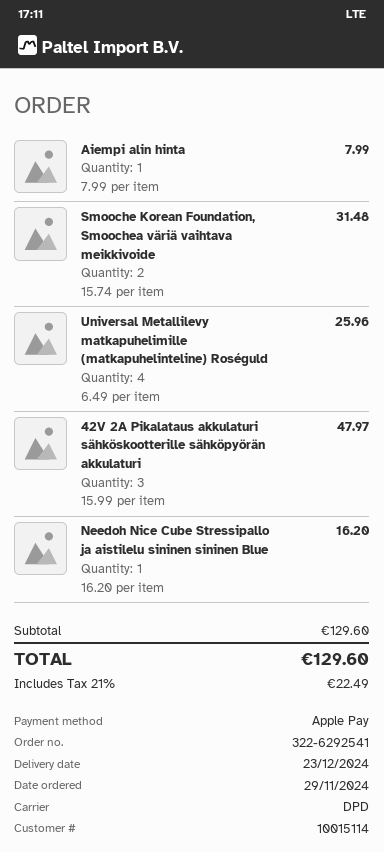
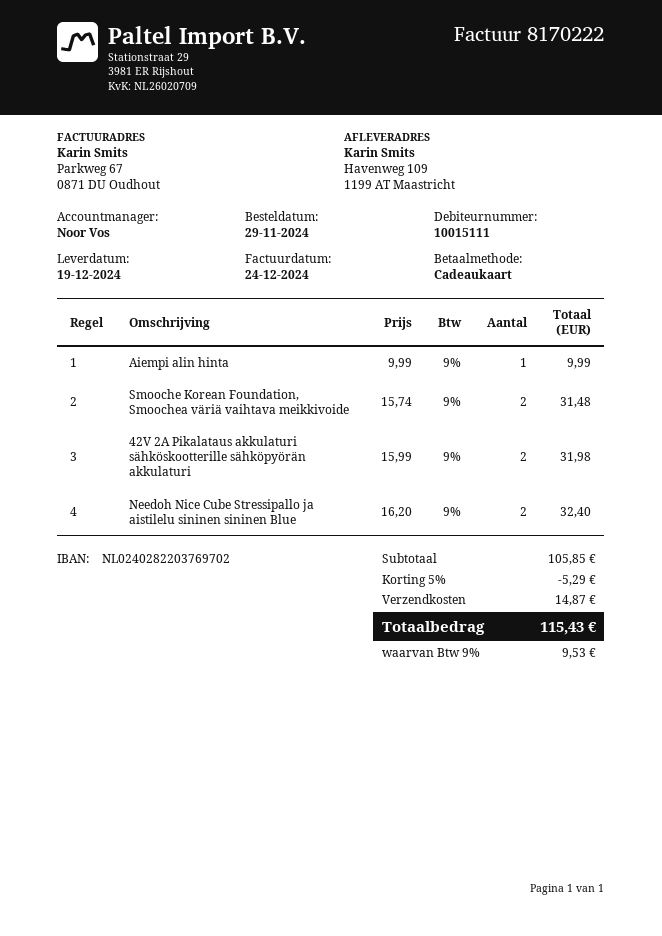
delivery date: 2024-12-23 -> 2024-12-19
customer number: 10015114 -> 10015111
payment method: Apple Pay -> gift card
Aiempi alin hinta: 1 x 7.99 = 7.99 -> 1 x 9.99 = 9.99
Universal Metallilevy matkapuhelimille (matkapuhelinteline) Roséguld: 4 x 6.49 = 25.96 -> none
42V 2A Pikalataus akkulaturi sähköskootterille sähköpyörän akkulaturi: 3 x 15.99 = 47.97 -> 2 x 15.99 = 31.98
Needoh Nice Cube Stressipallo ja aistilelu sininen sininen Blue: 1 x 16.20 = 16.20 -> 2 x 16.20 = 32.40
subtotal: 129.60 -> 105.85
discount: none -> 5% = 5.29
shipping: none -> 14.87
tax: 21% = 22.49 -> 9% = 9.53
total: 129.60 -> 115.43

